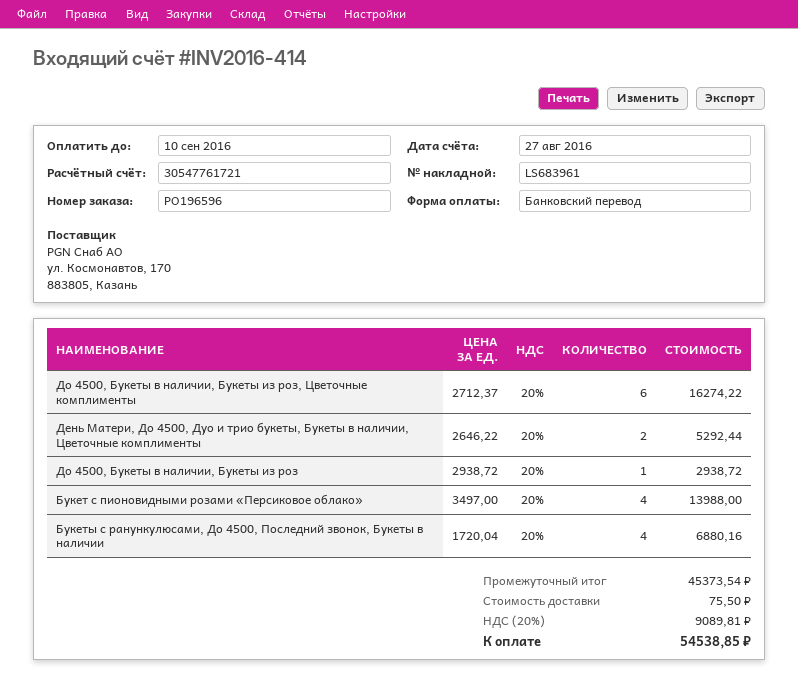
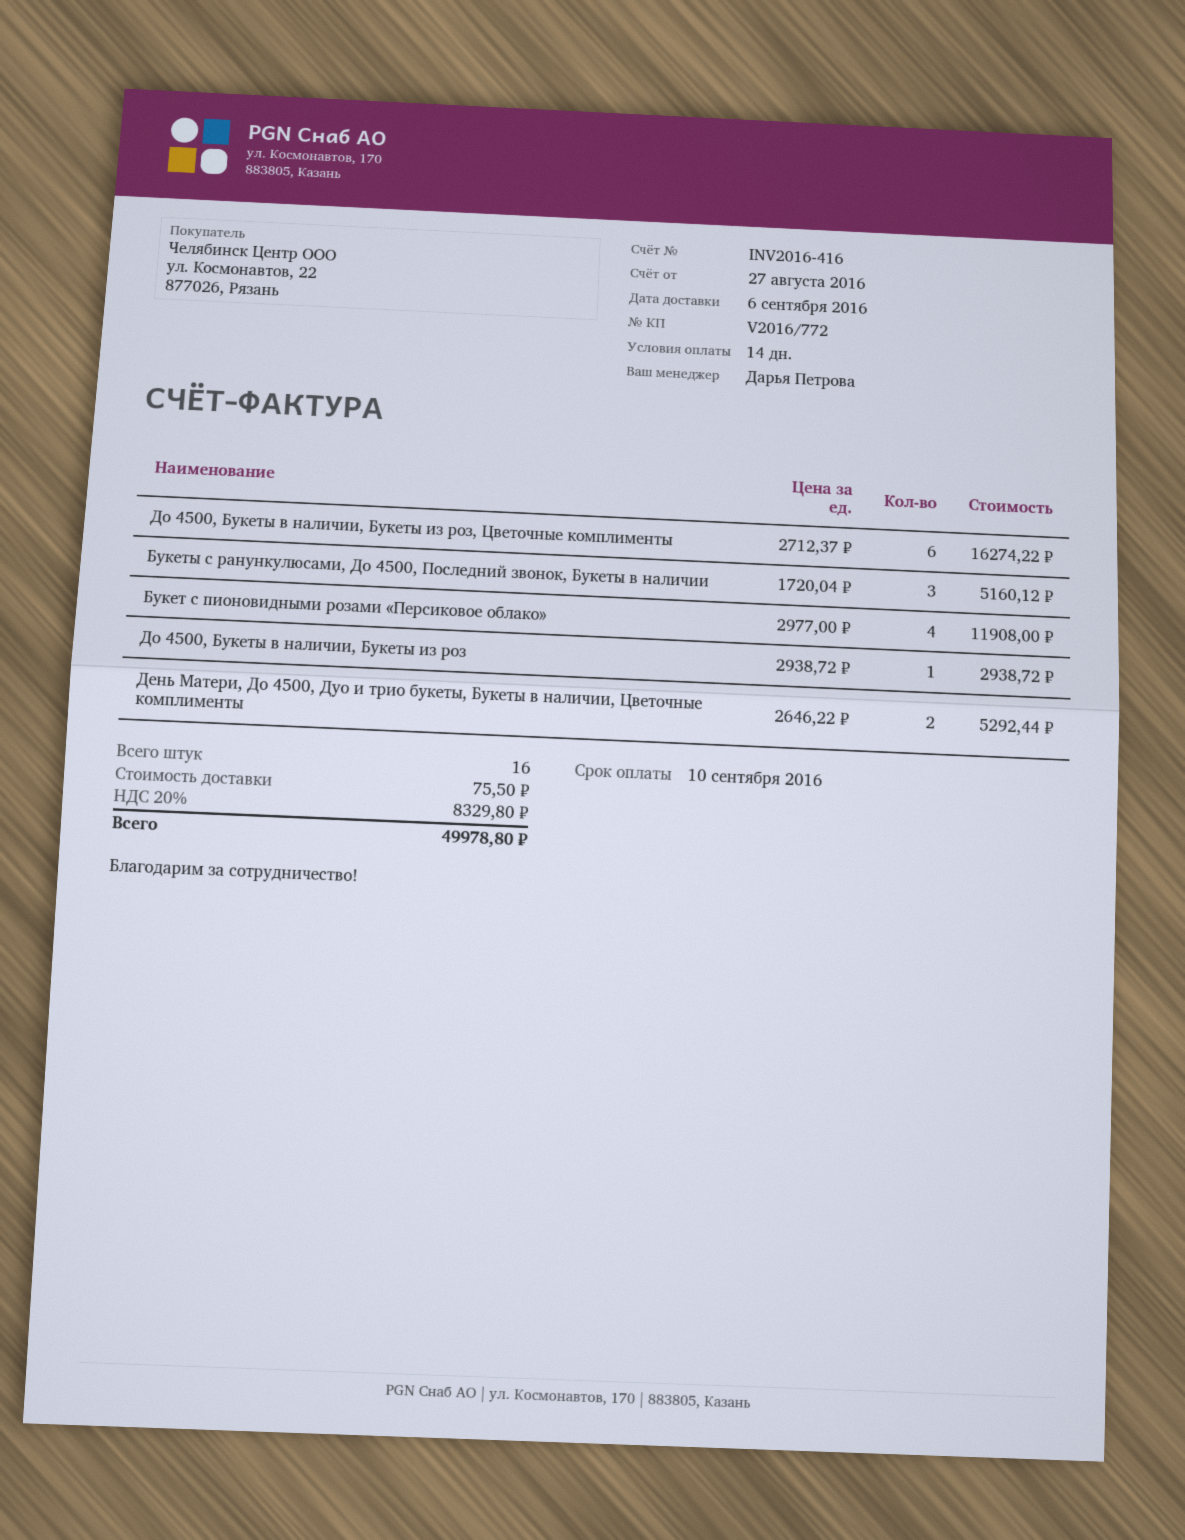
invoice number: INV2016-414 -> INV2016-416
Букет с пионовидными розами «Персиковое облако»: 4 x 3497.00 = 13988.00 -> 4 x 2977.00 = 11908.00
Букеты с ранункулюсами, До 4500, Последний звонок, Букеты в наличии: 4 x 1720.04 = 6880.16 -> 3 x 1720.04 = 5160.12
tax: 20% = 9089.81 -> 20% = 8329.80
total: 54538.85 -> 49978.80

